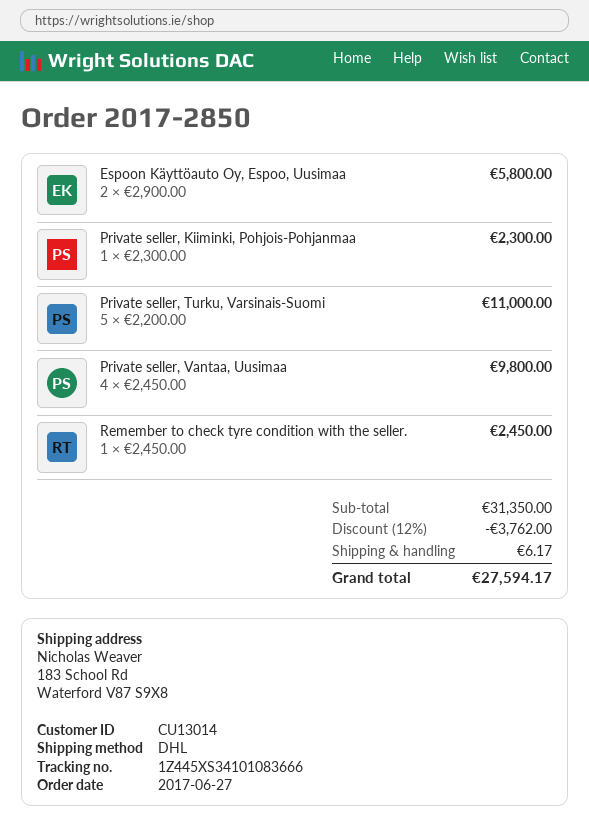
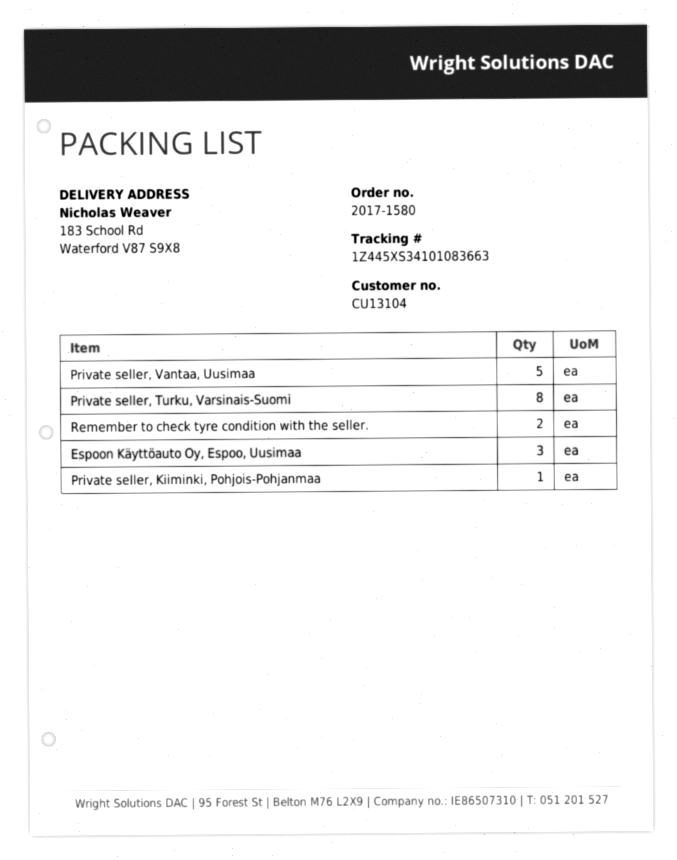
order number: 2017-2850 -> 2017-1580
customer number: CU13014 -> CU13104
tracking number: 1Z445XS34101083666 -> 1Z445XS34101083663
Espoon Käyttöauto Oy, Espoo, Uusimaa: 2 -> 3
Private seller, Turku, Varsinais-Suomi: 5 -> 8
Private seller, Vantaa, Uusimaa: 4 -> 5
Remember to check tyre condition with the seller.: 1 -> 2

